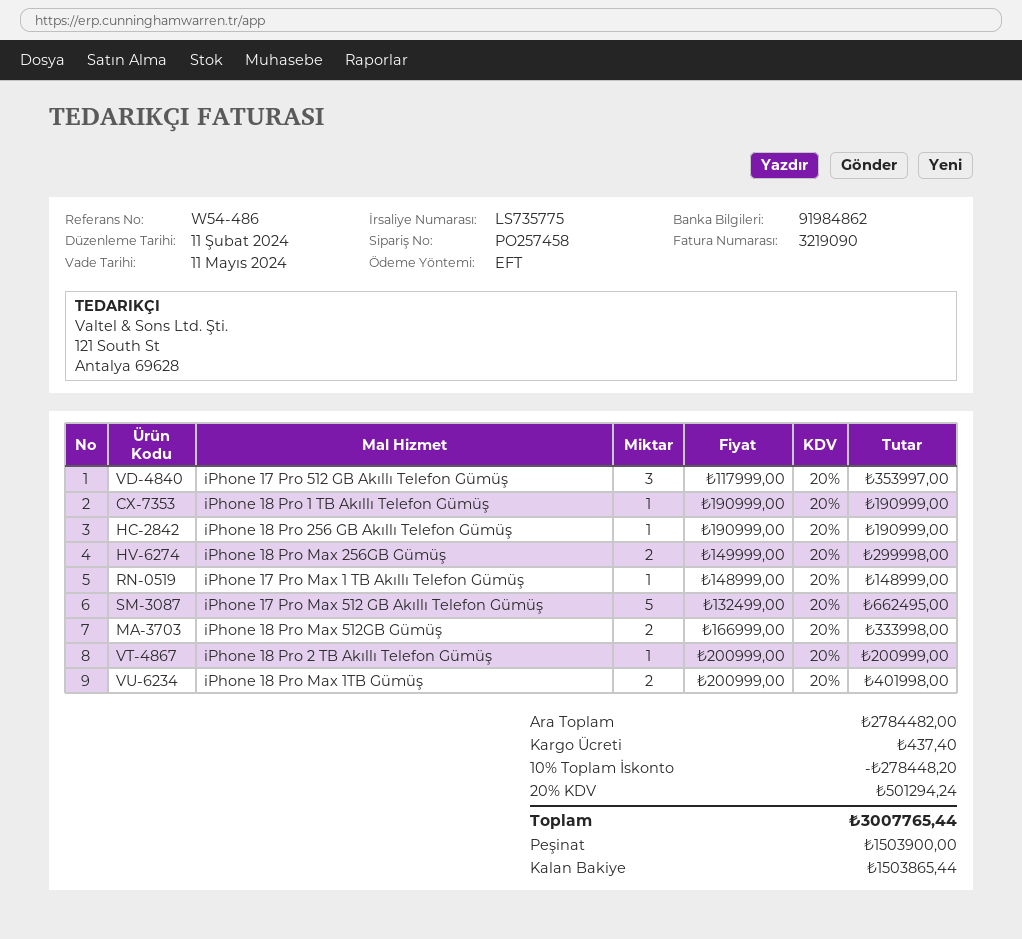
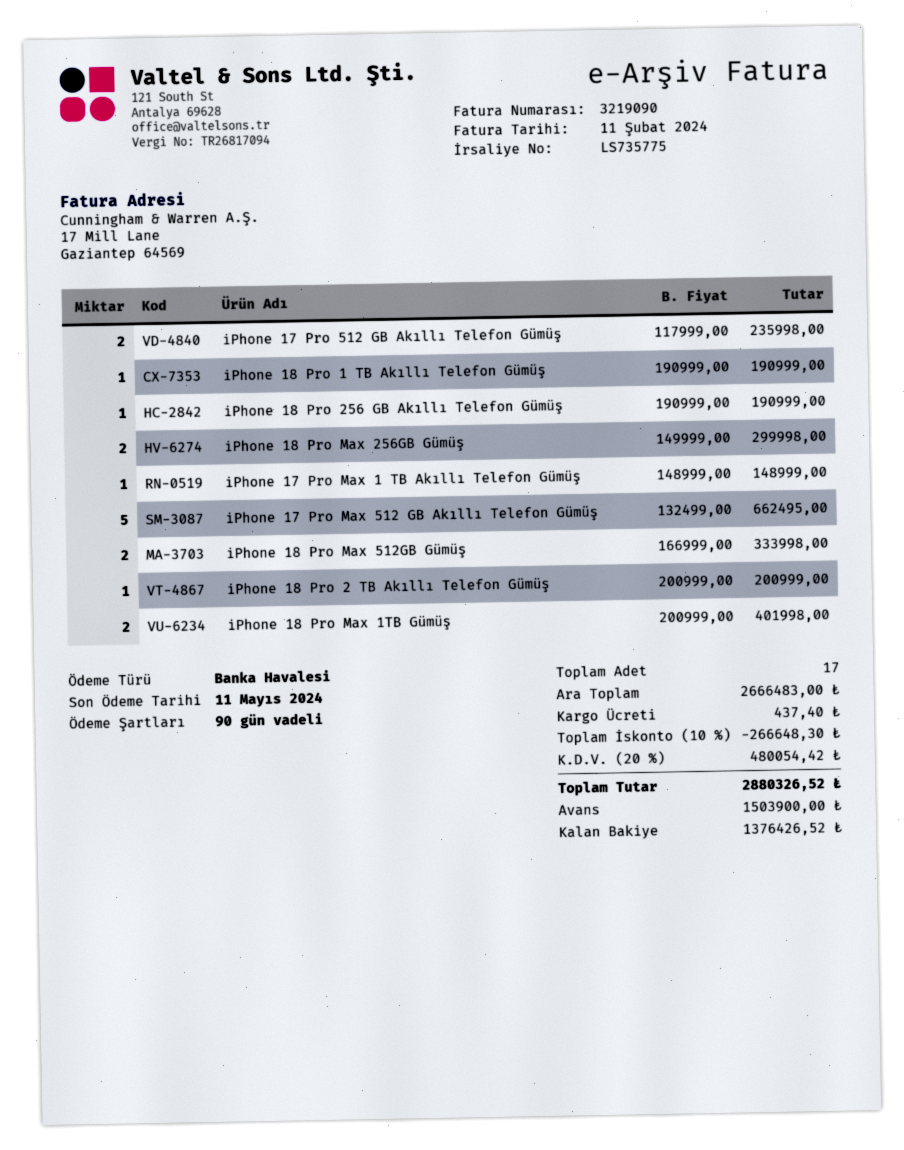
iPhone 17 Pro 512 GB Akıllı Telefon Gümüş: 3 x 117999.00 = 353997.00 -> 2 x 117999.00 = 235998.00
subtotal: 2784482.00 -> 2666483.00
discount: 10% = 278448.20 -> 10% = 266648.30
tax: 20% = 501294.24 -> 20% = 480054.42
total: 3007765.44 -> 2880326.52
balance: 1503865.44 -> 1376426.52

